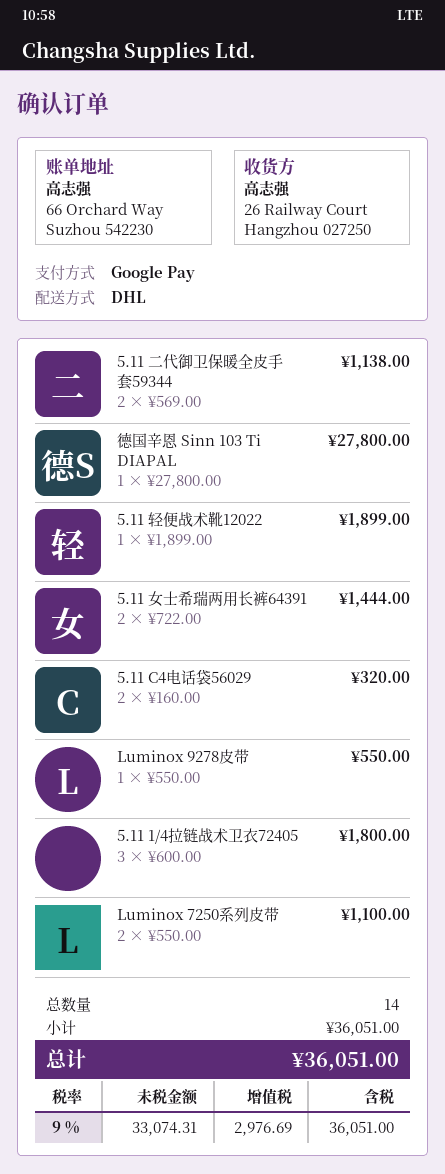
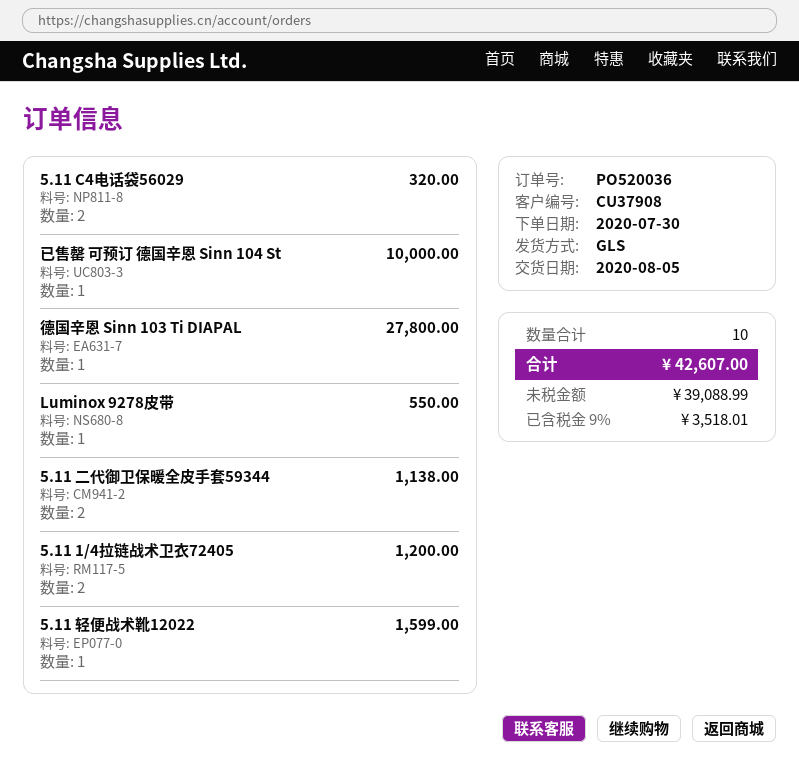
shipping method: DHL -> GLS
5.11 轻便战术靴12022: 1 for 1899.00 -> 1 for 1599.00
5.11 女士希瑞两用长裤64391: 2 for 1444.00 -> none
5.11 1/4拉链战术卫衣72405: 3 for 1800.00 -> 2 for 1200.00
Luminox 7250系列皮带: 2 for 1100.00 -> none
已售罄 可预订 德国辛恩 Sinn 104 St: none -> 1 for 10000.00
total quantity: 14 -> 10
net: 33074.31 -> 39088.99
tax: 9% = 2976.69 -> 9% = 3518.01
total: 36051.00 -> 42607.00

